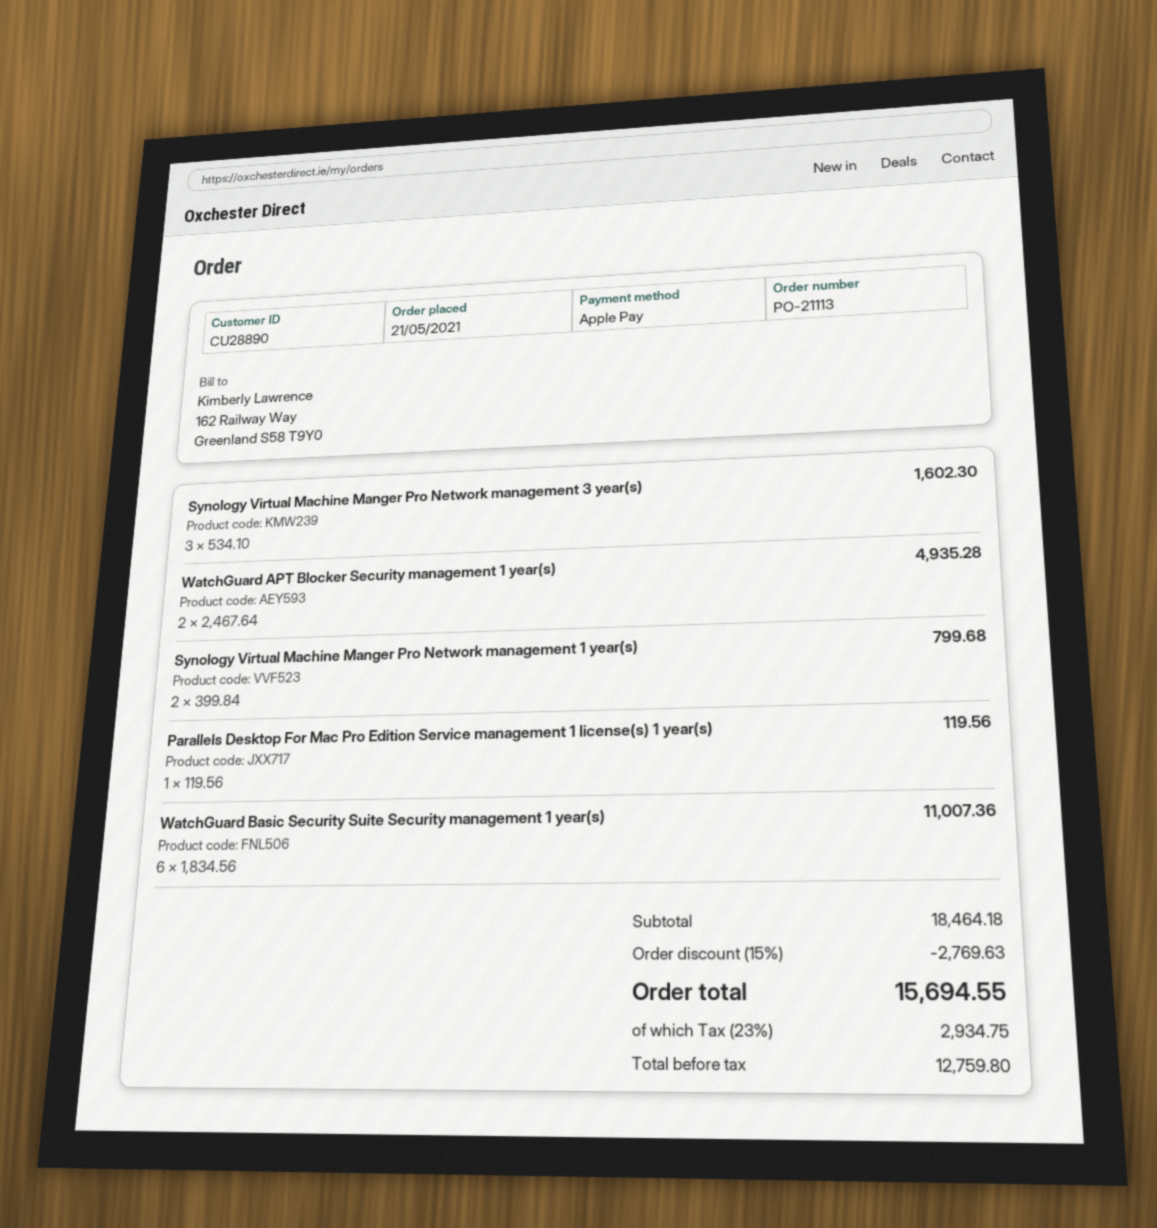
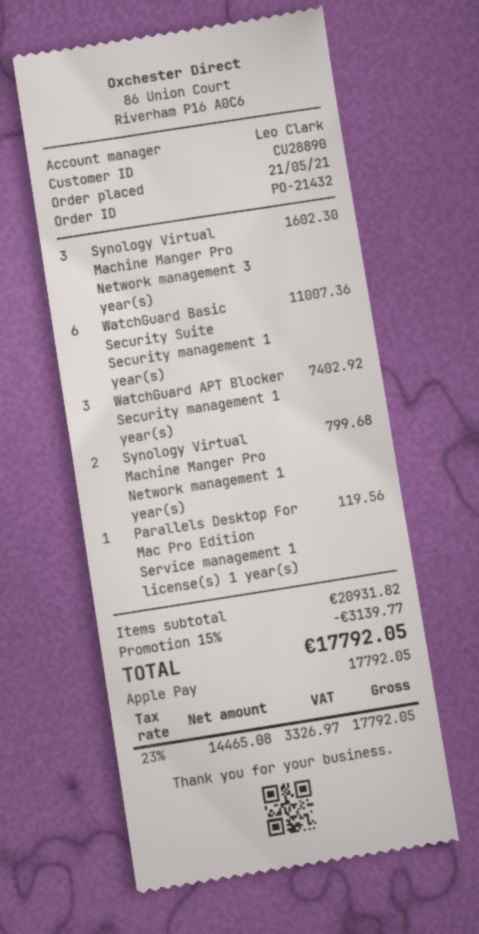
order number: PO-21113 -> PO-21432
WatchGuard APT Blocker Security management 1 year(s): 2 for 4935.28 -> 3 for 7402.92
subtotal: 18464.18 -> 20931.82
discount: 15% = 2769.63 -> 15% = 3139.77
net: 12759.80 -> 14465.08
tax: 23% = 2934.75 -> 23% = 3326.97
total: 15694.55 -> 17792.05

